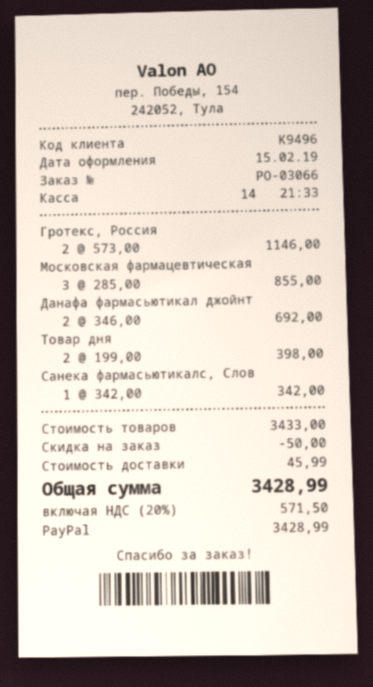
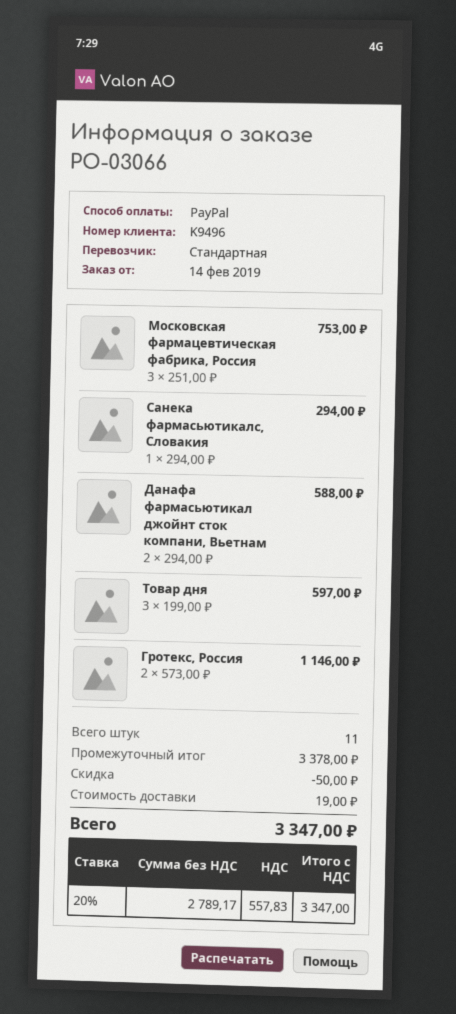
order date: 2019-02-15 -> 2019-02-14
Московская фармацевтическая: 3 x 285.00 = 855.00 -> 3 x 251.00 = 753.00
Данафа фармасьютикал джойнт: 2 x 346.00 = 692.00 -> 2 x 294.00 = 588.00
Товар дня: 2 x 199.00 = 398.00 -> 3 x 199.00 = 597.00
Санека фармасьютикалс, Слов: 1 x 342.00 = 342.00 -> 1 x 294.00 = 294.00
subtotal: 3433.00 -> 3378.00
shipping: 45.99 -> 19.00
tax: 20% = 571.50 -> 20% = 557.83
total: 3428.99 -> 3347.00

